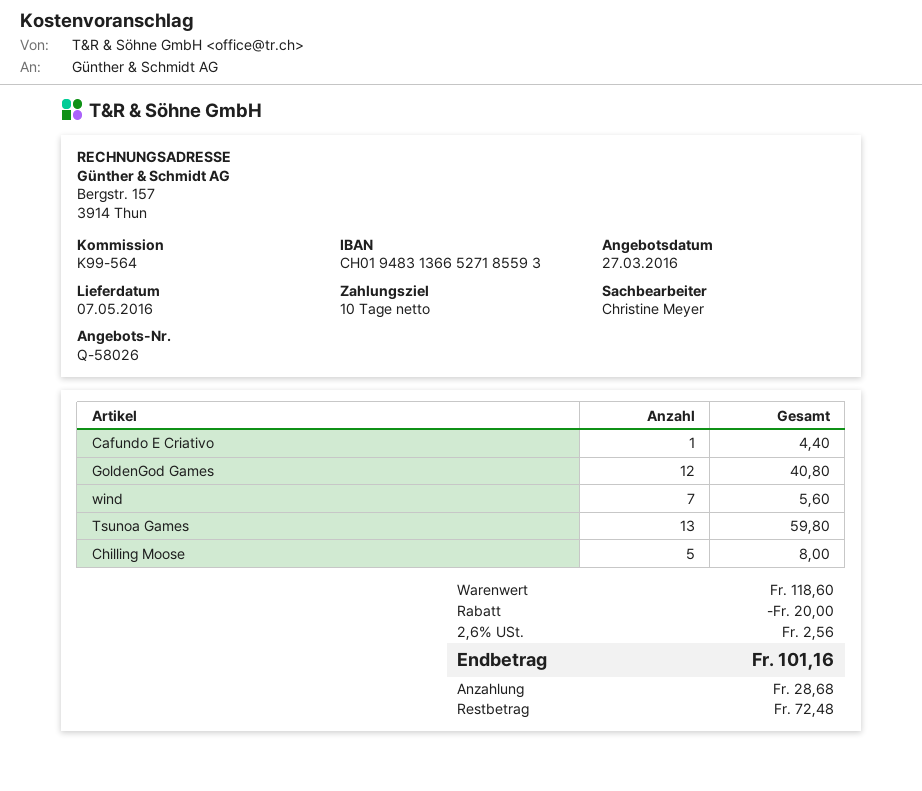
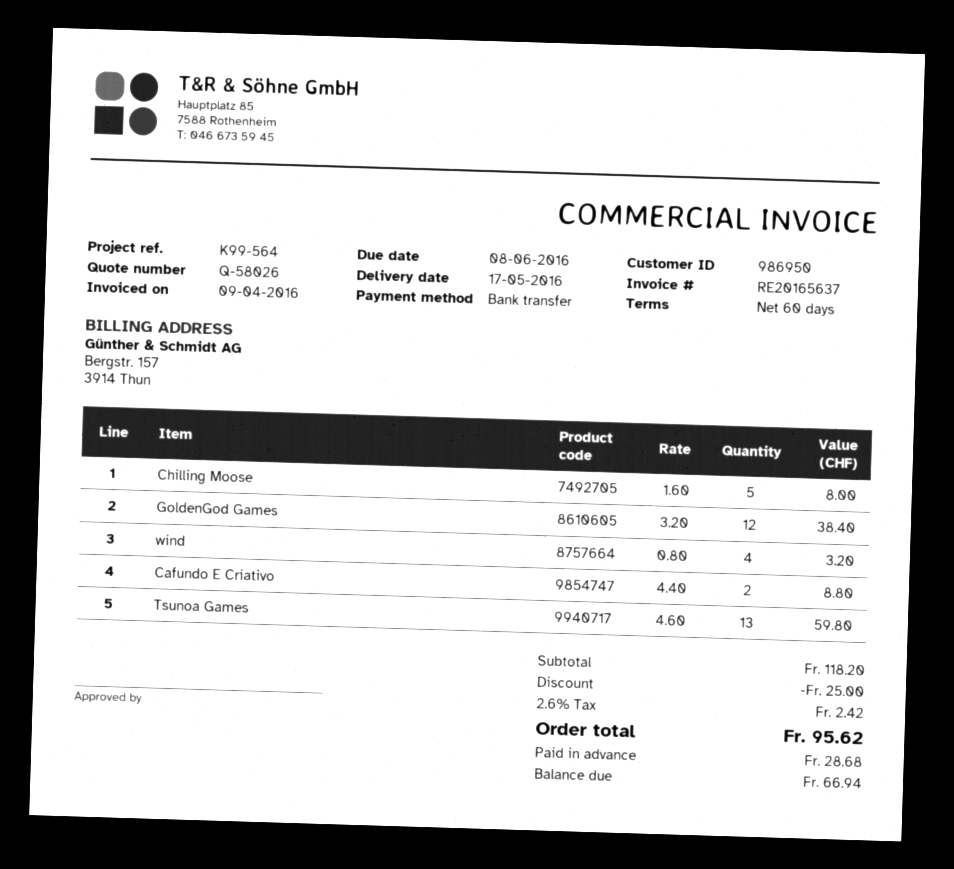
delivery date: 2016-05-07 -> 2016-05-17
payment terms: 10 days -> 60 days
Cafundo E Criativo: 1 for 4.40 -> 2 for 8.80
GoldenGod Games: 12 for 40.80 -> 12 for 38.40
wind: 7 for 5.60 -> 4 for 3.20
subtotal: 118.60 -> 118.20
discount: 20.00 -> 25.00
tax: 2.6% = 2.56 -> 2.6% = 2.42
total: 101.16 -> 95.62
balance: 72.48 -> 66.94

